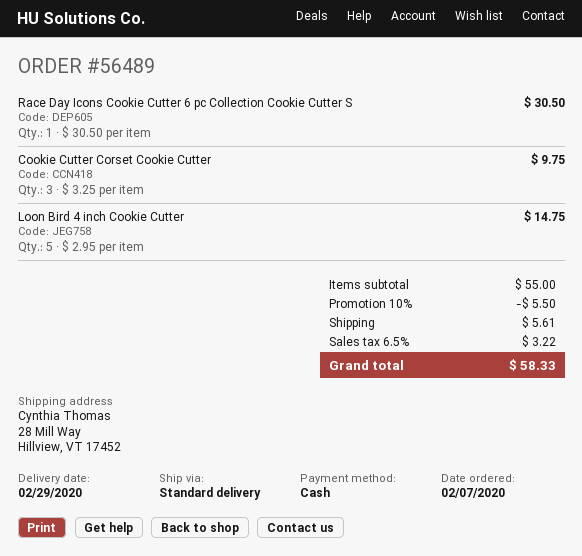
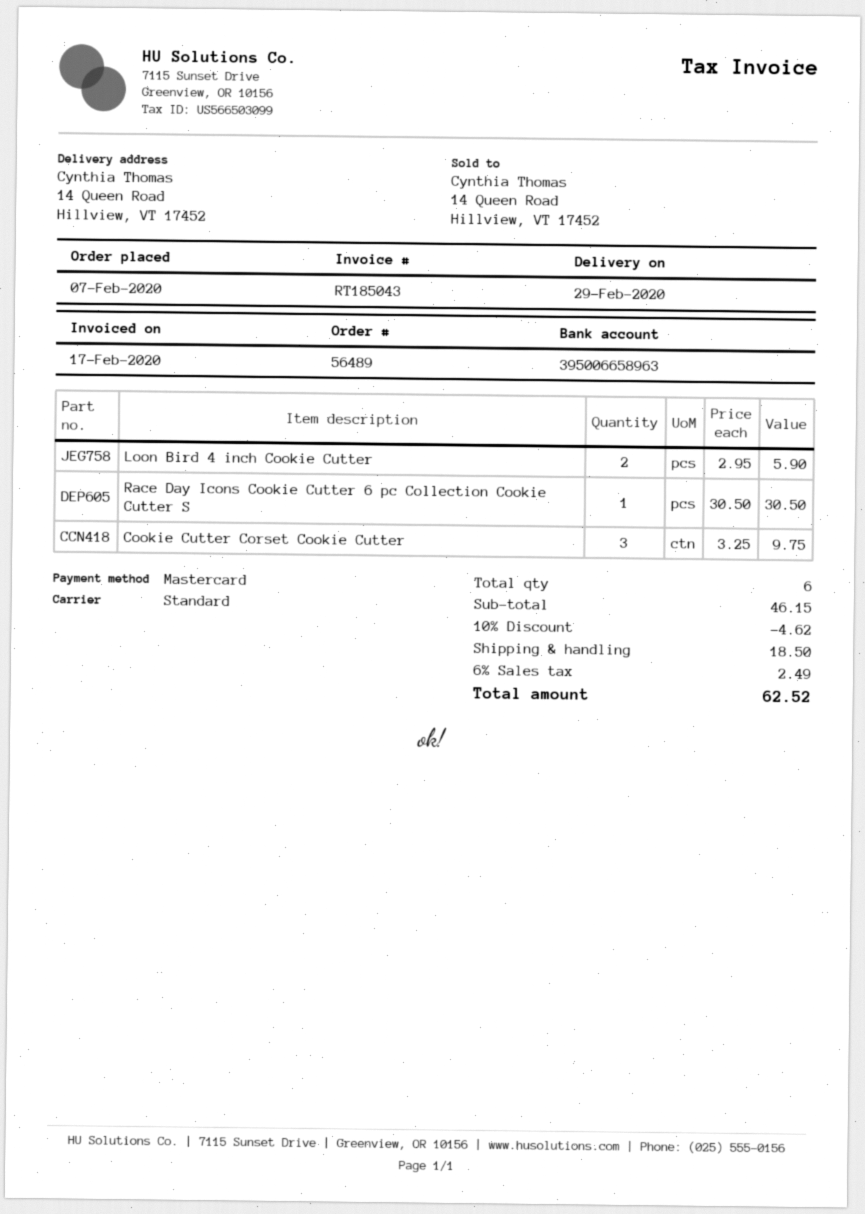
payment method: cash -> Mastercard
ship to: 28 Mill Way, Hillview, VT 17452 -> 14 Queen Road, Hillview, VT 17452
Loon Bird 4 inch Cookie Cutter: 5 x 2.95 = 14.75 -> 2 x 2.95 = 5.90
subtotal: 55.00 -> 46.15
discount: 10% = 5.50 -> 10% = 4.62
shipping: 5.61 -> 18.50
tax: 6.5% = 3.22 -> 6% = 2.49
total: 58.33 -> 62.52

